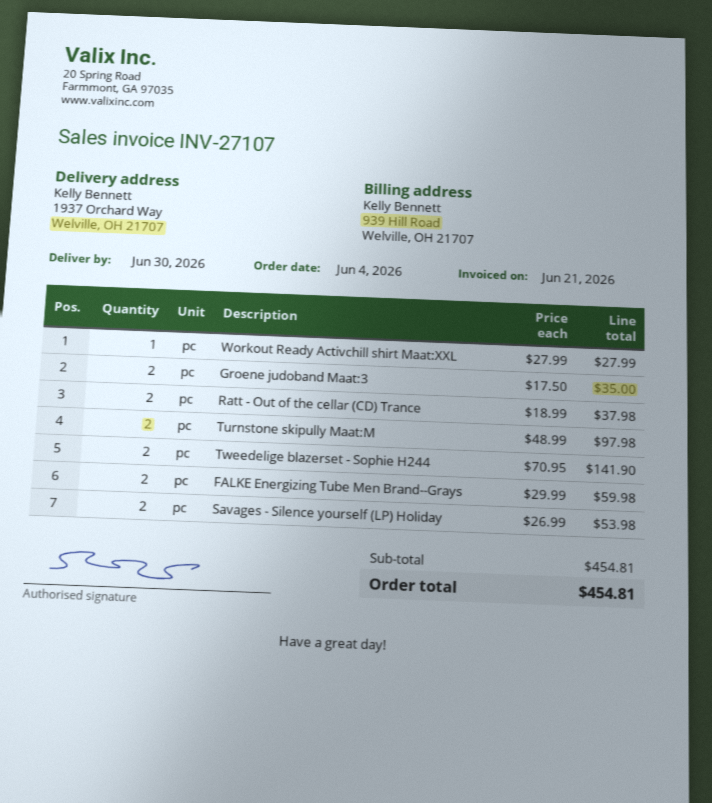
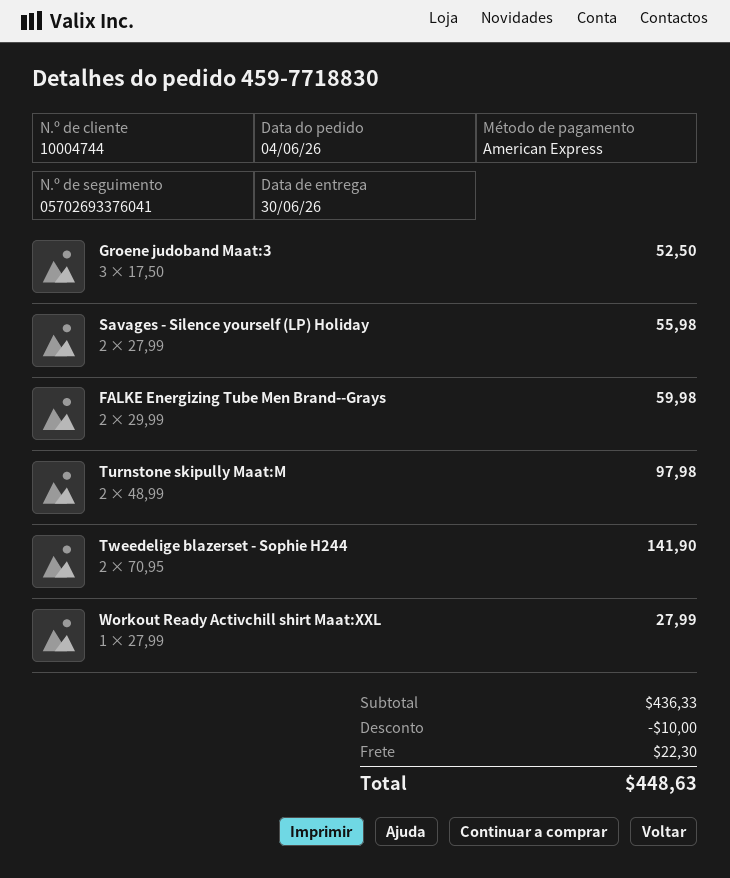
Groene judoband Maat:3: 2 x 17.50 = 35.00 -> 3 x 17.50 = 52.50
Ratt - Out of the cellar (CD) Trance: 2 x 18.99 = 37.98 -> none
Savages - Silence yourself (LP) Holiday: 2 x 26.99 = 53.98 -> 2 x 27.99 = 55.98
subtotal: 454.81 -> 436.33
discount: none -> 10.00
shipping: none -> 22.30
total: 454.81 -> 448.63

